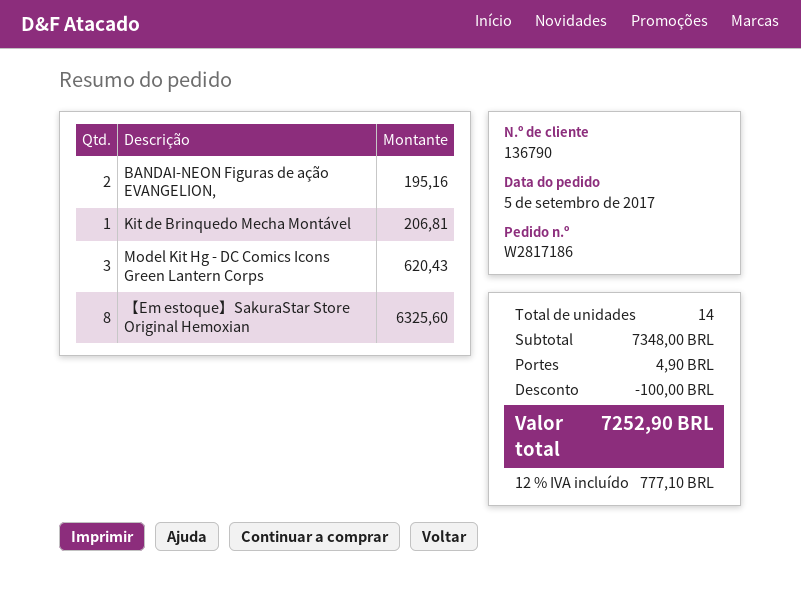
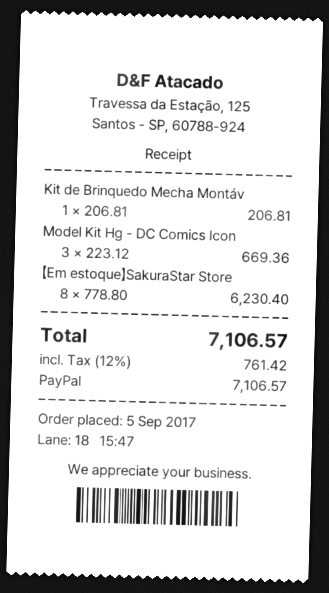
BANDAI-NEON Figuras de ação EVANGELION,: 2 for 195.16 -> none
Model Kit Hg - DC Comics Icons Green Lantern Corps: 3 for 620.43 -> 3 for 669.36
【Em estoque】SakuraStar Store Original Hemoxian: 8 for 6325.60 -> 8 for 6230.40
discount: 100.00 -> none
shipping: 4.90 -> none
tax: 12% = 777.10 -> 12% = 761.42
total: 7252.90 -> 7106.57

